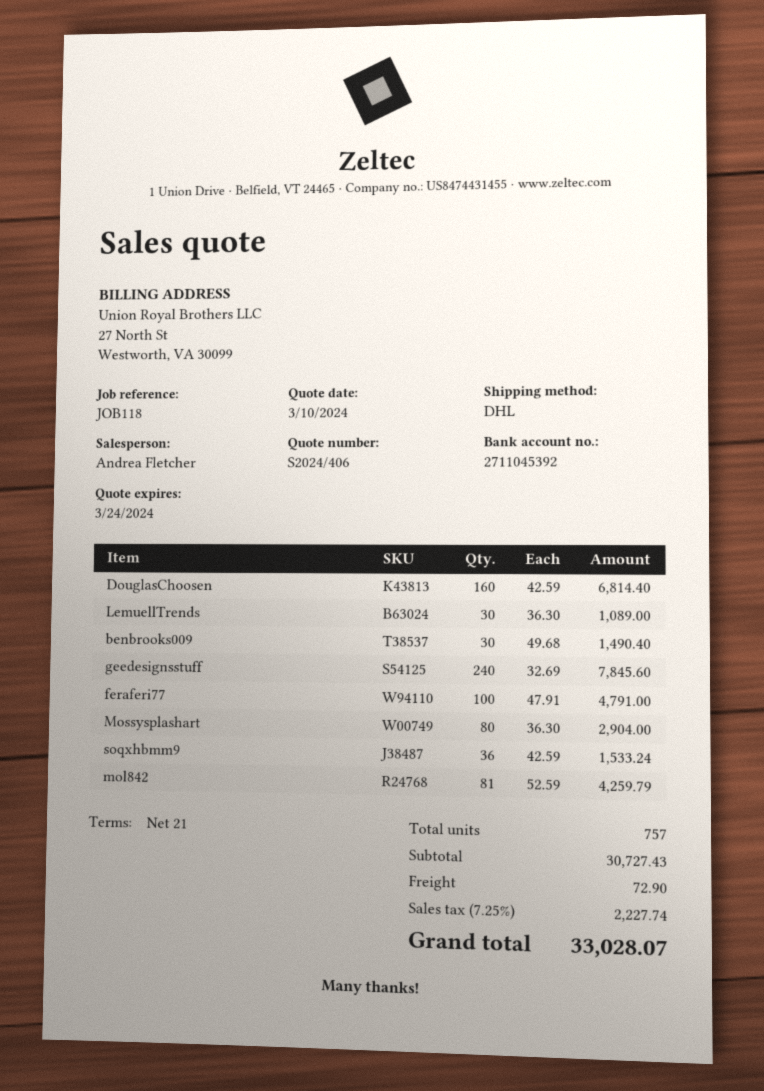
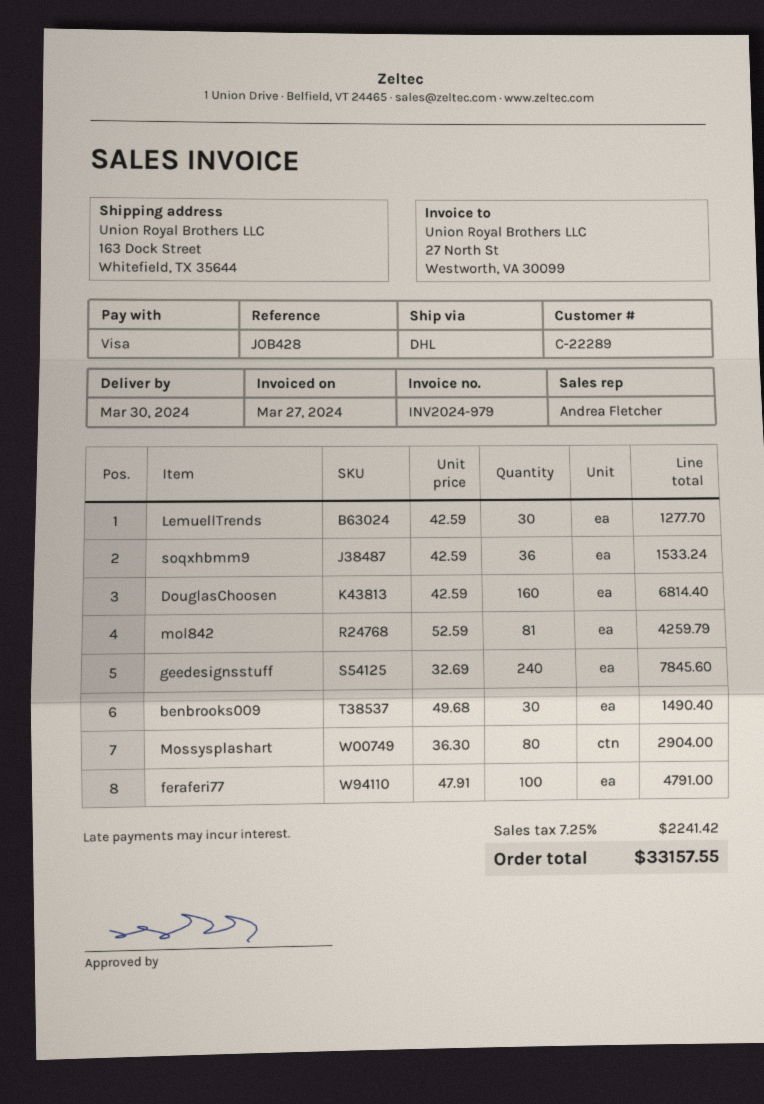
reference: JOB118 -> JOB428
LemuellTrends: 30 x 36.30 = 1089.00 -> 30 x 42.59 = 1277.70
shipping: 72.90 -> none
tax: 7.25% = 2227.74 -> 7.25% = 2241.42
total: 33028.07 -> 33157.55

